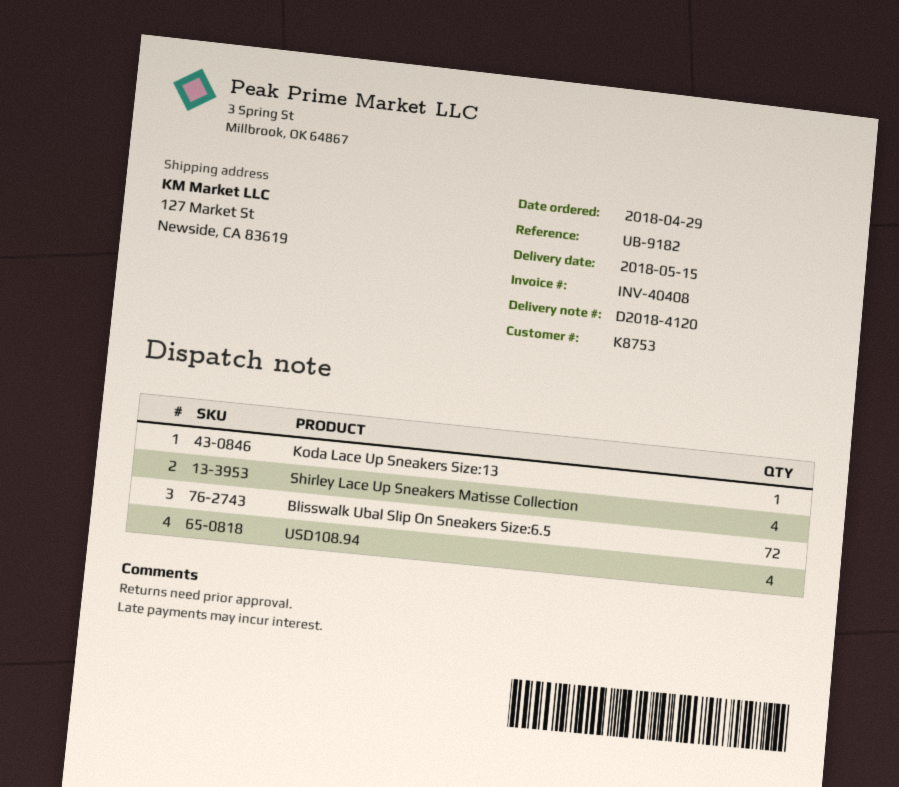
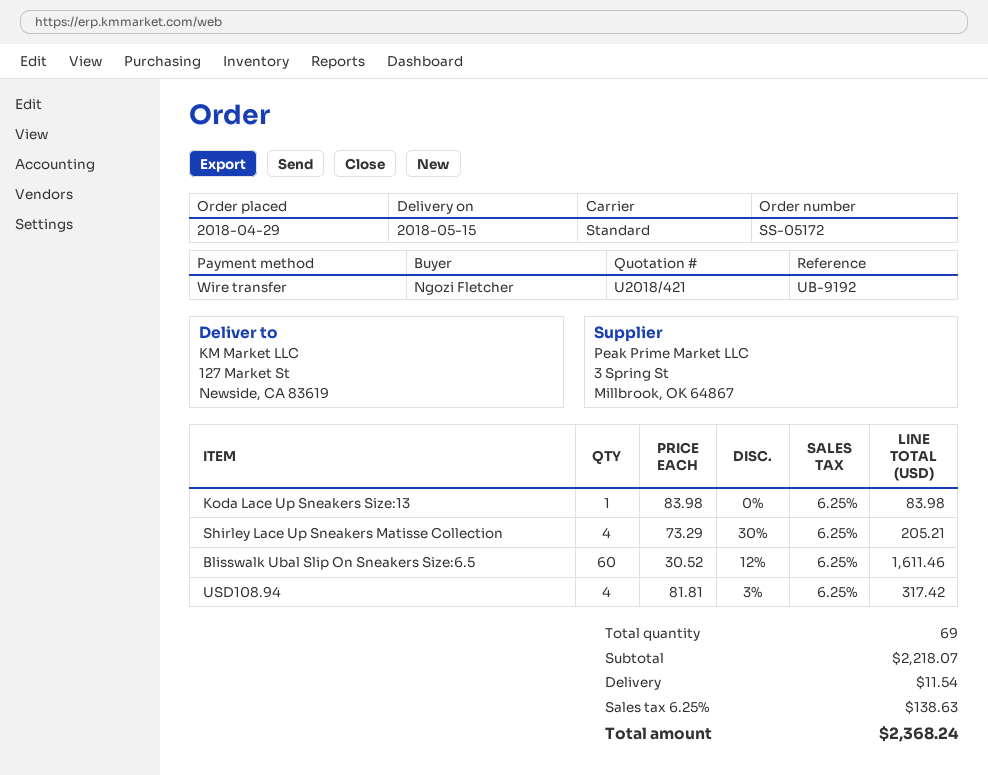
reference: UB-9182 -> UB-9192
Blisswalk Ubal Slip On Sneakers Size:6.5: 72 -> 60

